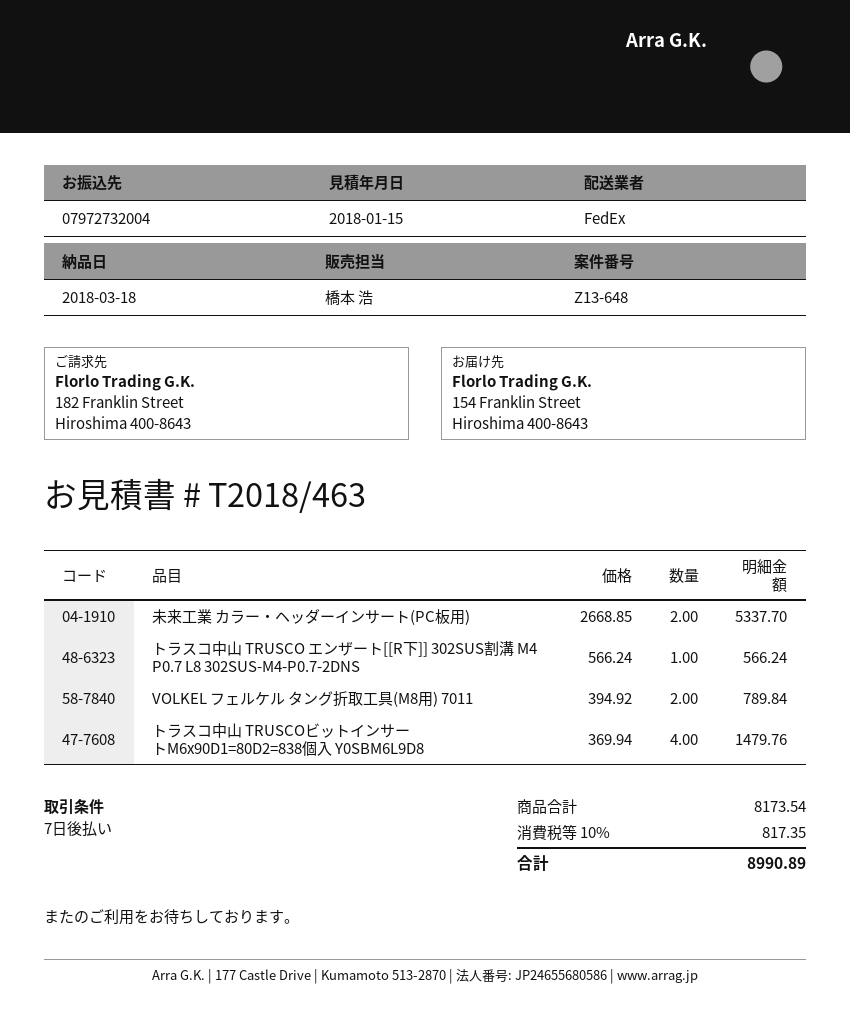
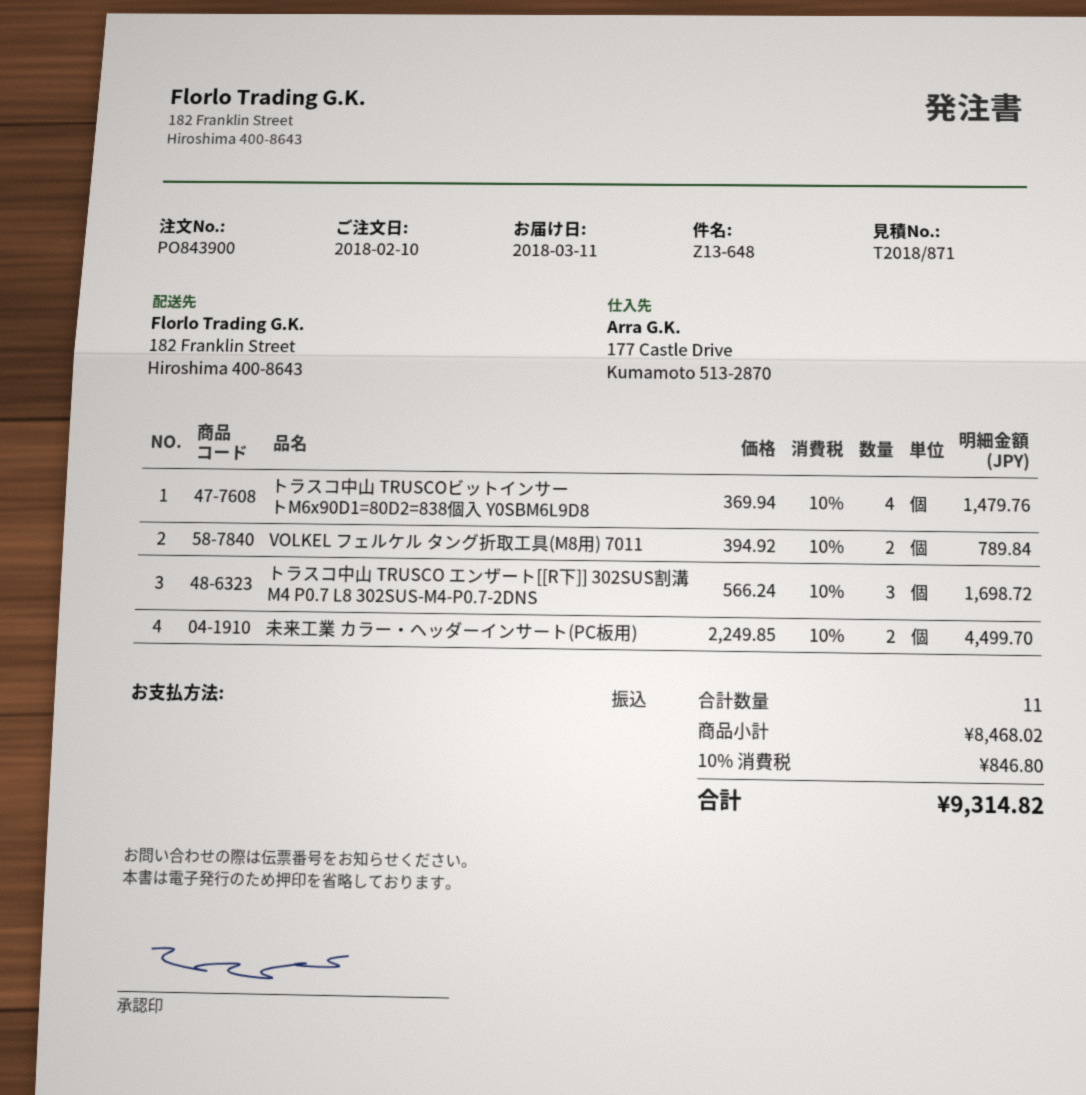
quote number: T2018/463 -> T2018/871
delivery date: 2018-03-18 -> 2018-03-11
ship to: 154 Franklin Street, Hiroshima 400-8643 -> 182 Franklin Street, Hiroshima 400-8643
未来工業 カラー・ヘッダーインサート(PC板用): 2 x 2668.85 = 5337.70 -> 2 x 2249.85 = 4499.70
トラスコ中山 TRUSCO エンザート[[R下]] 302SUS割溝 M4 P0.7 L8 302SUS-M4-P0.7-2DNS: 1 x 566.24 = 566.24 -> 3 x 566.24 = 1698.72
subtotal: 8173.54 -> 8468.02
tax: 10% = 817.35 -> 10% = 846.80
total: 8990.89 -> 9314.82

